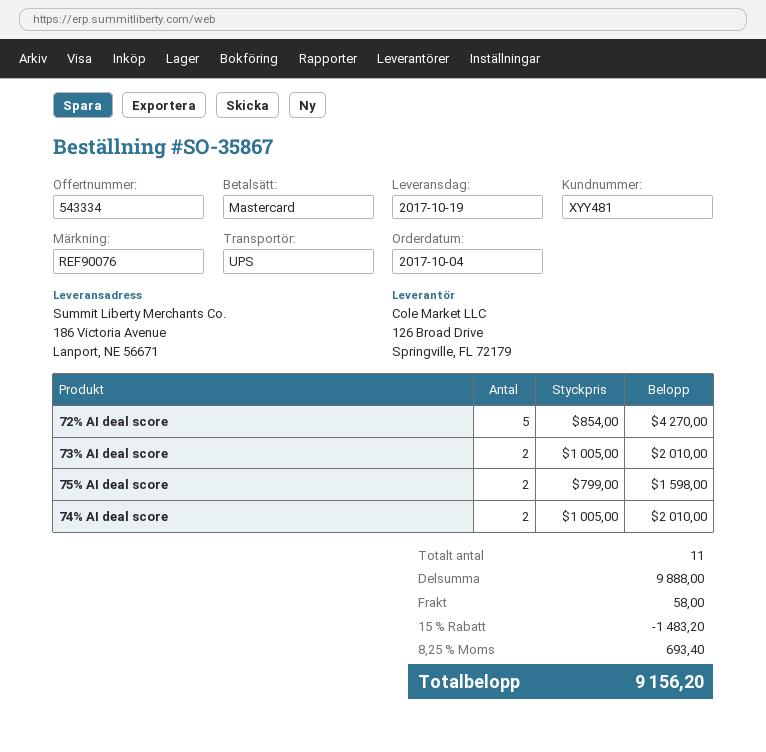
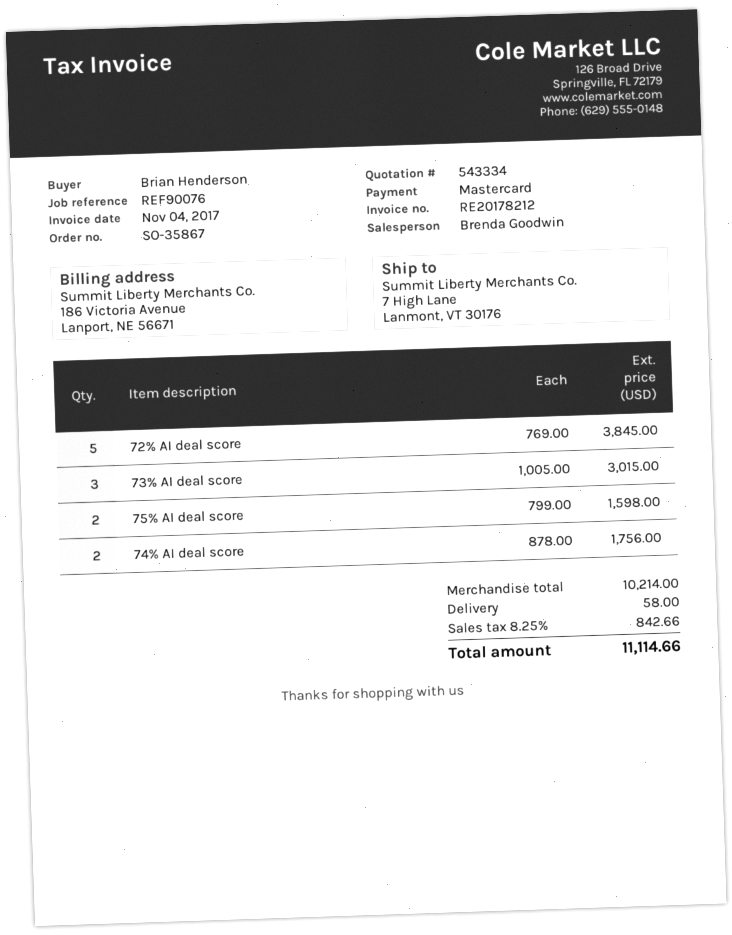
ship to: 186 Victoria Avenue, Lanport, NE 56671 -> 7 High Lane, Lanmont, VT 30176
72% AI deal score: 5 x 854.00 = 4270.00 -> 5 x 769.00 = 3845.00
73% AI deal score: 2 x 1005.00 = 2010.00 -> 3 x 1005.00 = 3015.00
74% AI deal score: 2 x 1005.00 = 2010.00 -> 2 x 878.00 = 1756.00
subtotal: 9888.00 -> 10214.00
discount: 15% = 1483.20 -> none
tax: 8.25% = 693.40 -> 8.25% = 842.66
total: 9156.20 -> 11114.66

